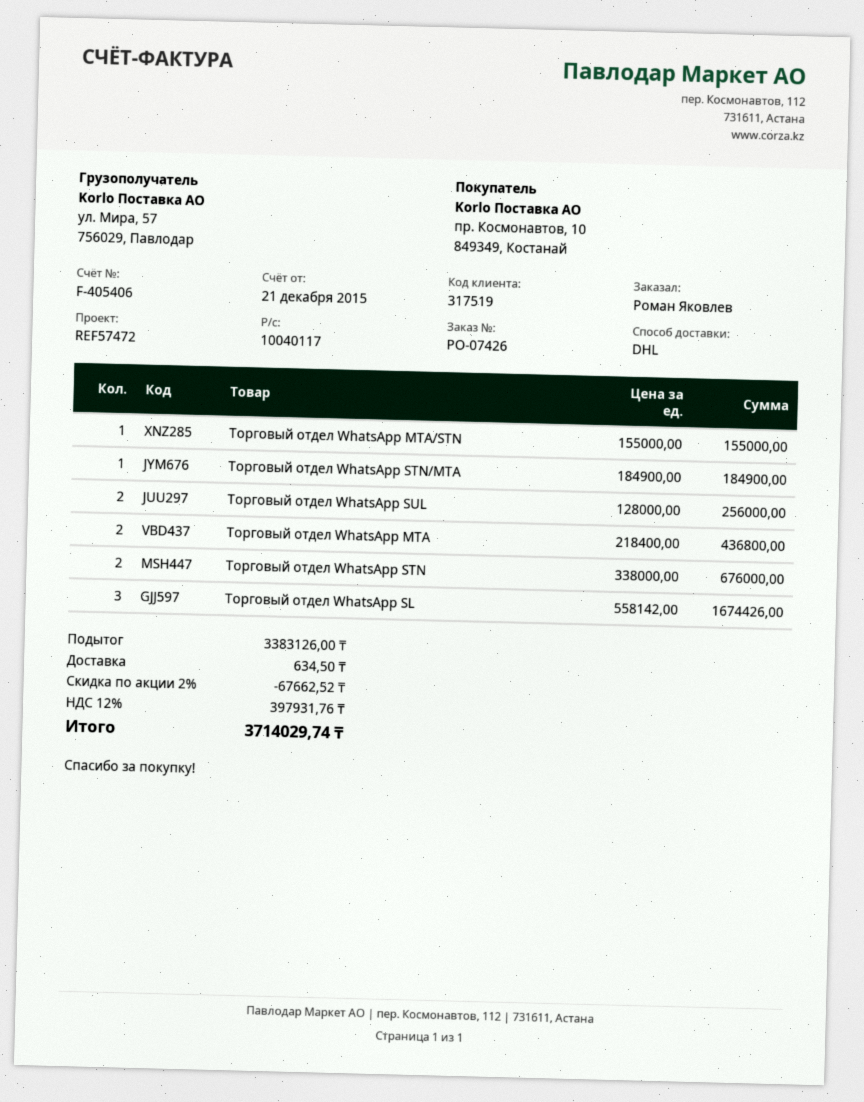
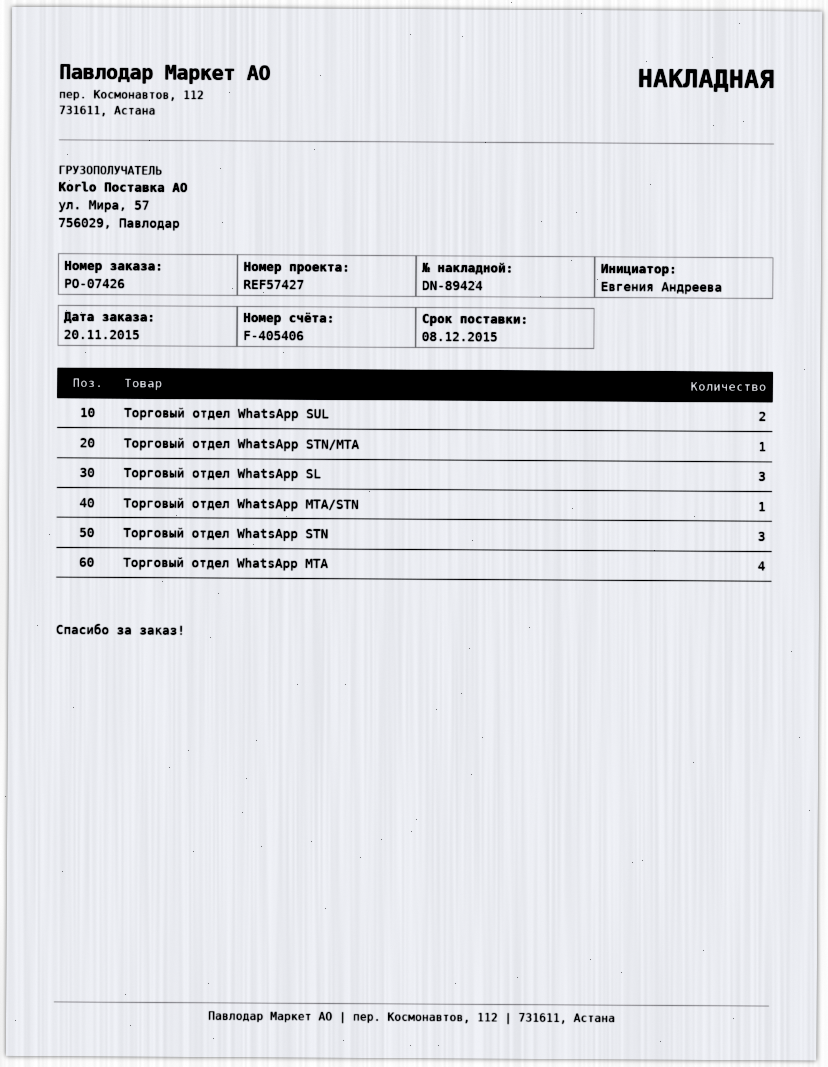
reference: REF57472 -> REF57427
ordered by: Роман Яковлев -> Евгения Андреева
Торговый отдел WhatsApp MTA: 2 -> 4
Торговый отдел WhatsApp STN: 2 -> 3

